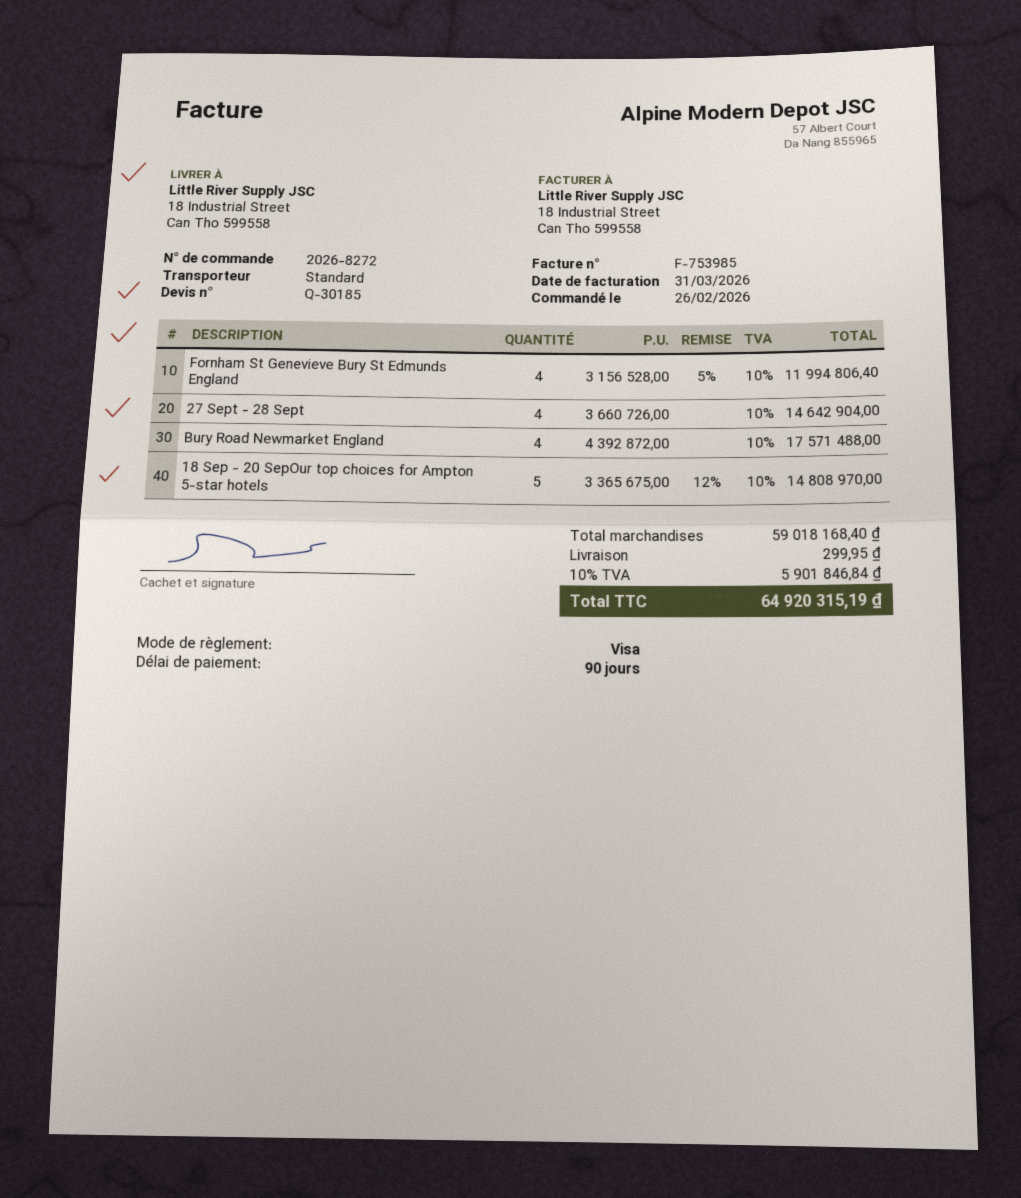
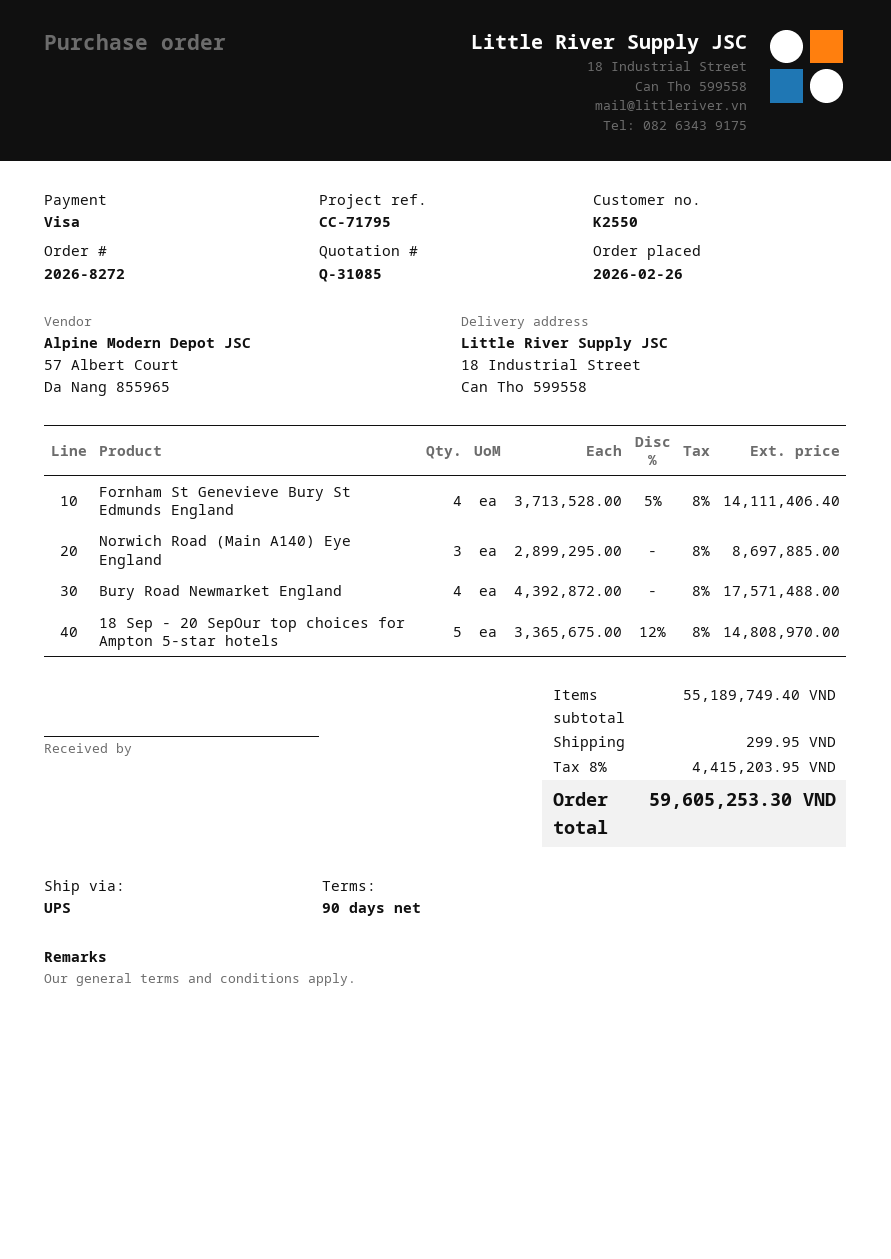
quote number: Q-30185 -> Q-31085
shipping method: standard -> UPS
Fornham St Genevieve Bury St Edmunds England: 4 x 3156528.00 - 5% = 11994806.40 -> 4 x 3713528.00 - 5% = 14111406.40
27 Sept - 28 Sept: 4 x 3660726.00 = 14642904.00 -> none
Norwich Road (Main A140) Eye England: none -> 3 x 2899295.00 = 8697885.00
subtotal: 59018168.40 -> 55189749.40
tax: 10% = 5901846.84 -> 8% = 4415203.95
total: 64920315.19 -> 59605253.30

